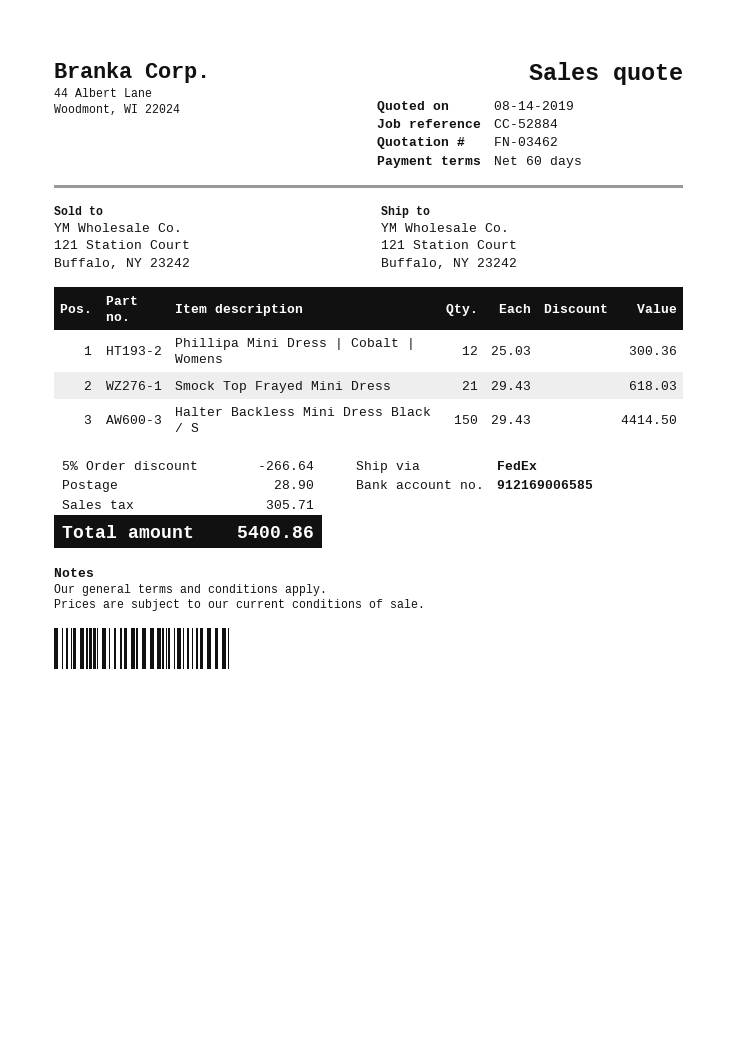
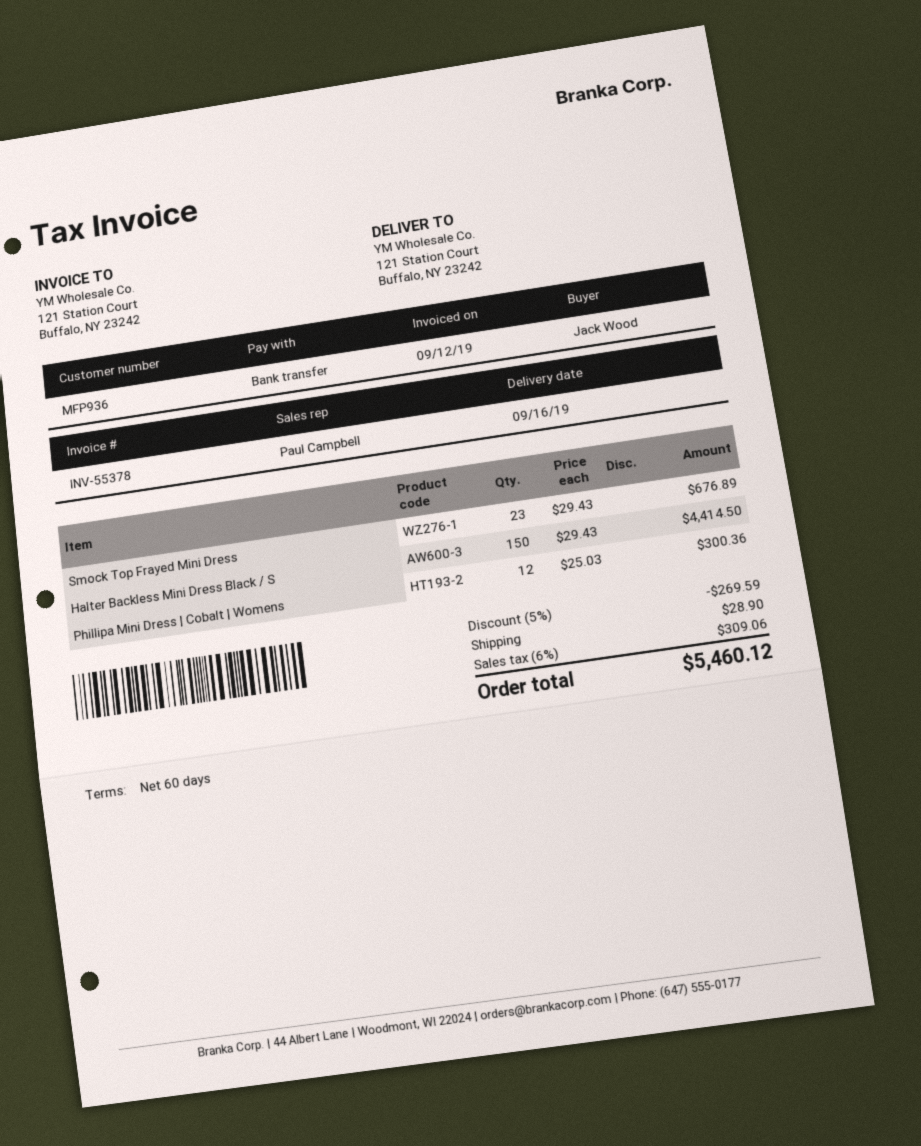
Smock Top Frayed Mini Dress: 21 x 29.43 = 618.03 -> 23 x 29.43 = 676.89
discount: 5% = 266.64 -> 5% = 269.59
tax: 305.71 -> 309.06
total: 5400.86 -> 5460.12

